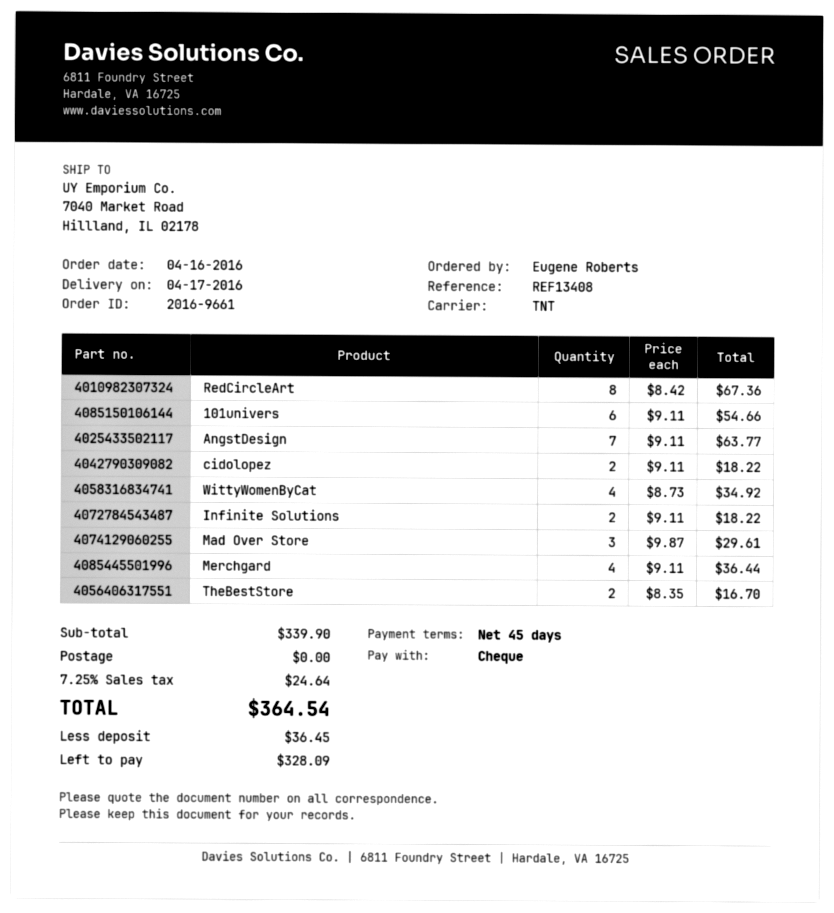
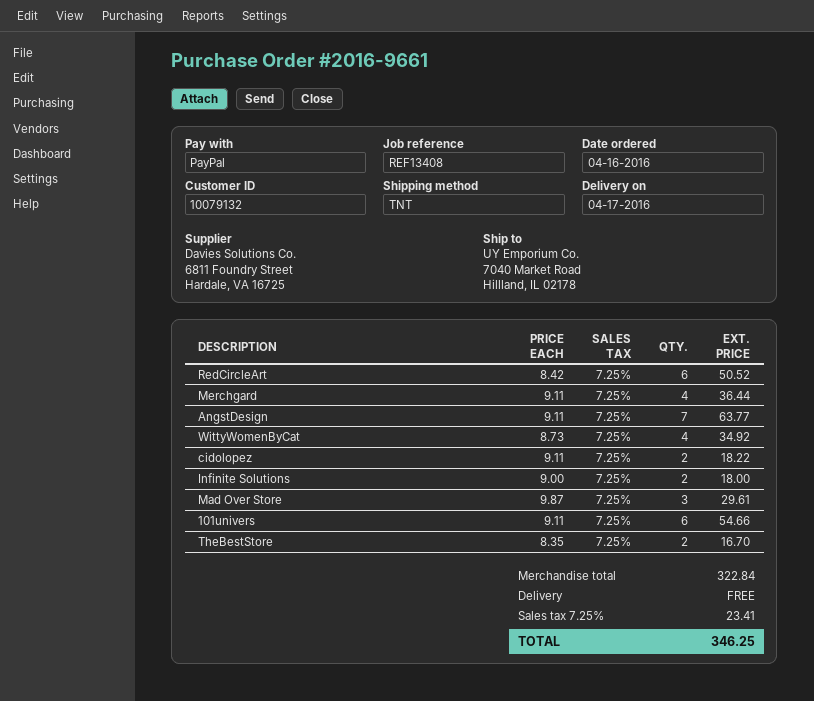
payment method: cheque -> PayPal
RedCircleArt: 8 x 8.42 = 67.36 -> 6 x 8.42 = 50.52
Infinite Solutions: 2 x 9.11 = 18.22 -> 2 x 9.00 = 18.00
subtotal: 339.90 -> 322.84
tax: 7.25% = 24.64 -> 7.25% = 23.41
total: 364.54 -> 346.25

